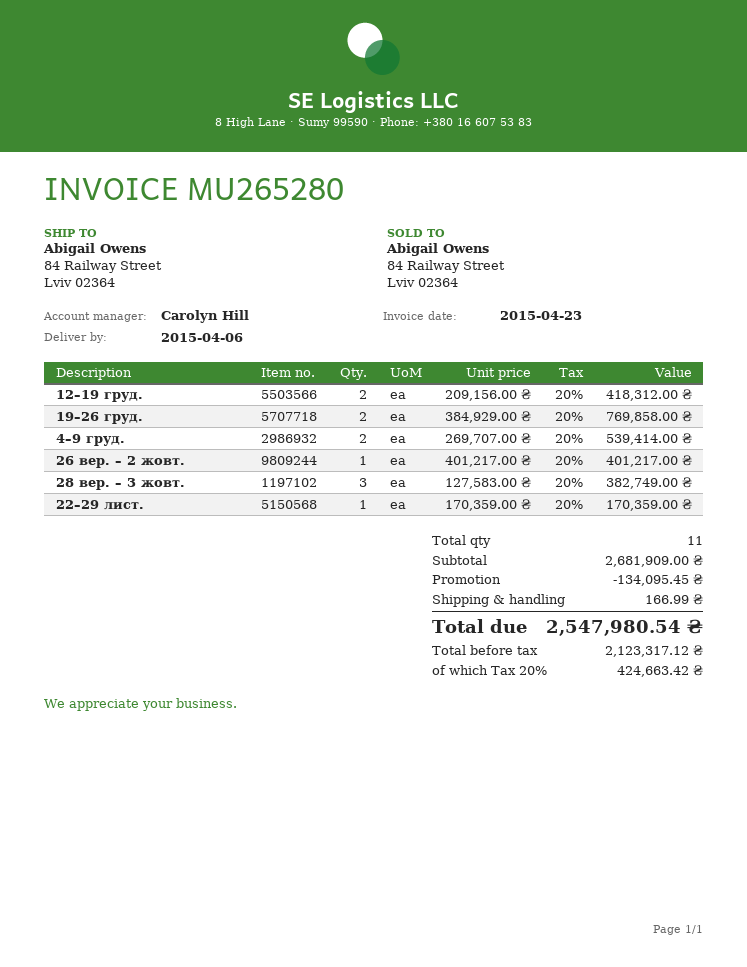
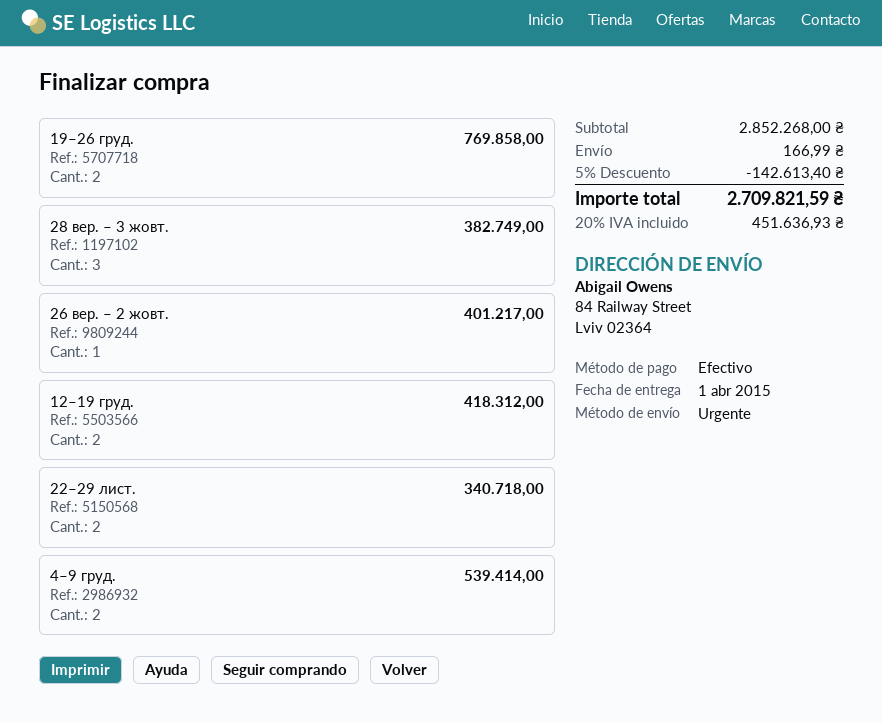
delivery date: 2015-04-06 -> 2015-04-01
22–29 лист.: 1 for 170359.00 -> 2 for 340718.00
subtotal: 2681909.00 -> 2852268.00
discount: 134095.45 -> 142613.40
tax: 20% = 424663.42 -> 20% = 451636.93
total: 2547980.54 -> 2709821.59

